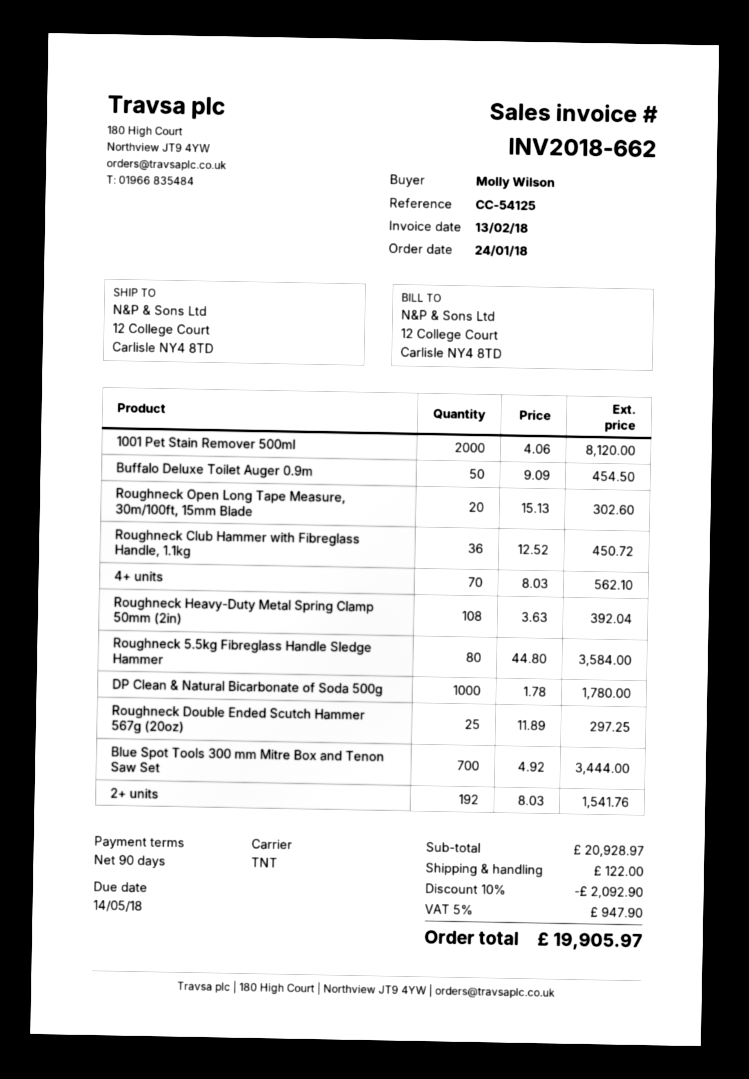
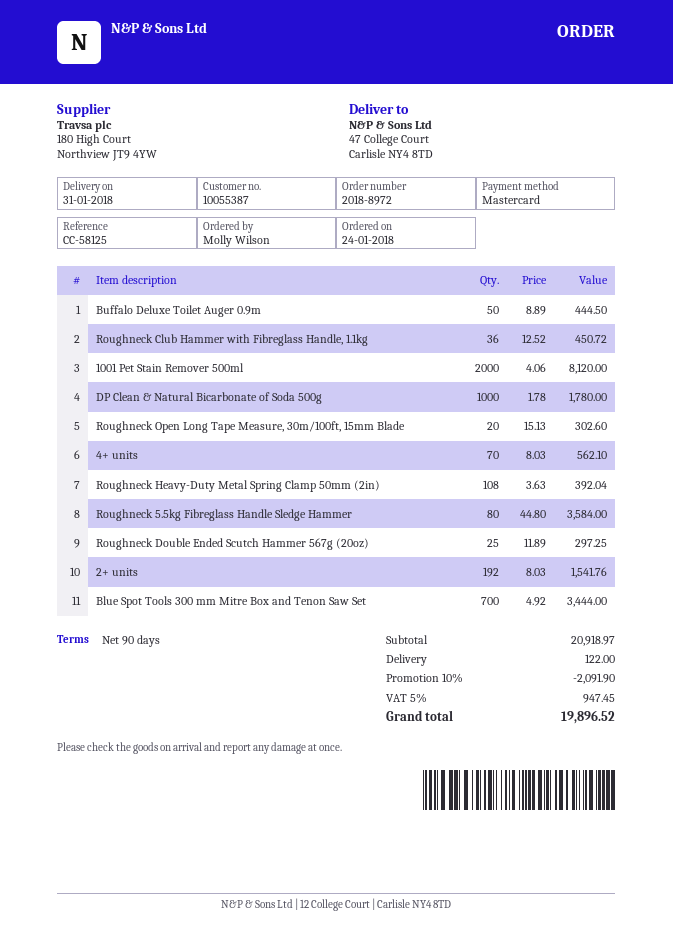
reference: CC-54125 -> CC-58125
ship to: 12 College Court, Carlisle NY4 8TD -> 47 College Court, Carlisle NY4 8TD
Buffalo Deluxe Toilet Auger 0.9m: 50 x 9.09 = 454.50 -> 50 x 8.89 = 444.50
subtotal: 20928.97 -> 20918.97
discount: 10% = 2092.90 -> 10% = 2091.90
tax: 5% = 947.90 -> 5% = 947.45
total: 19905.97 -> 19896.52

